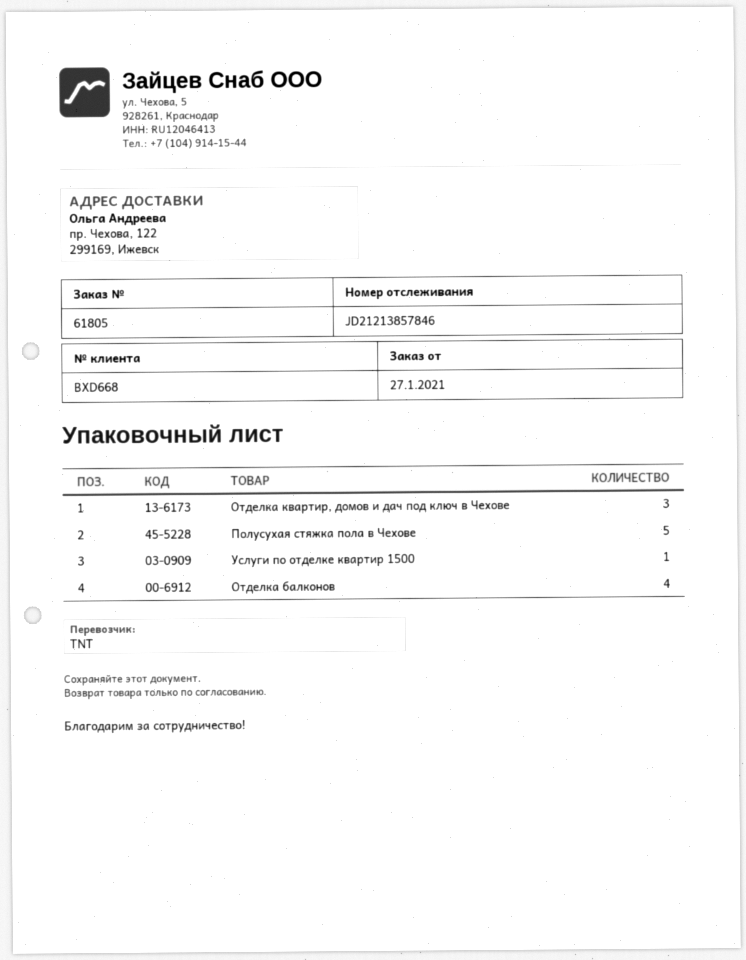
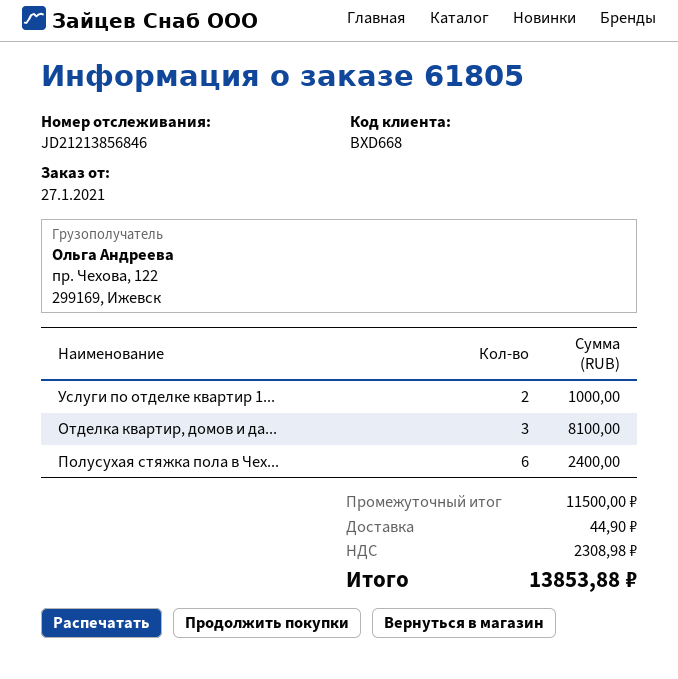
tracking number: JD21213857846 -> JD21213856846
Полусухая стяжка пола в Чехове: 5 -> 6
Услуги по отделке квартир 1500: 1 -> 2
Отделка балконов: 4 -> none

